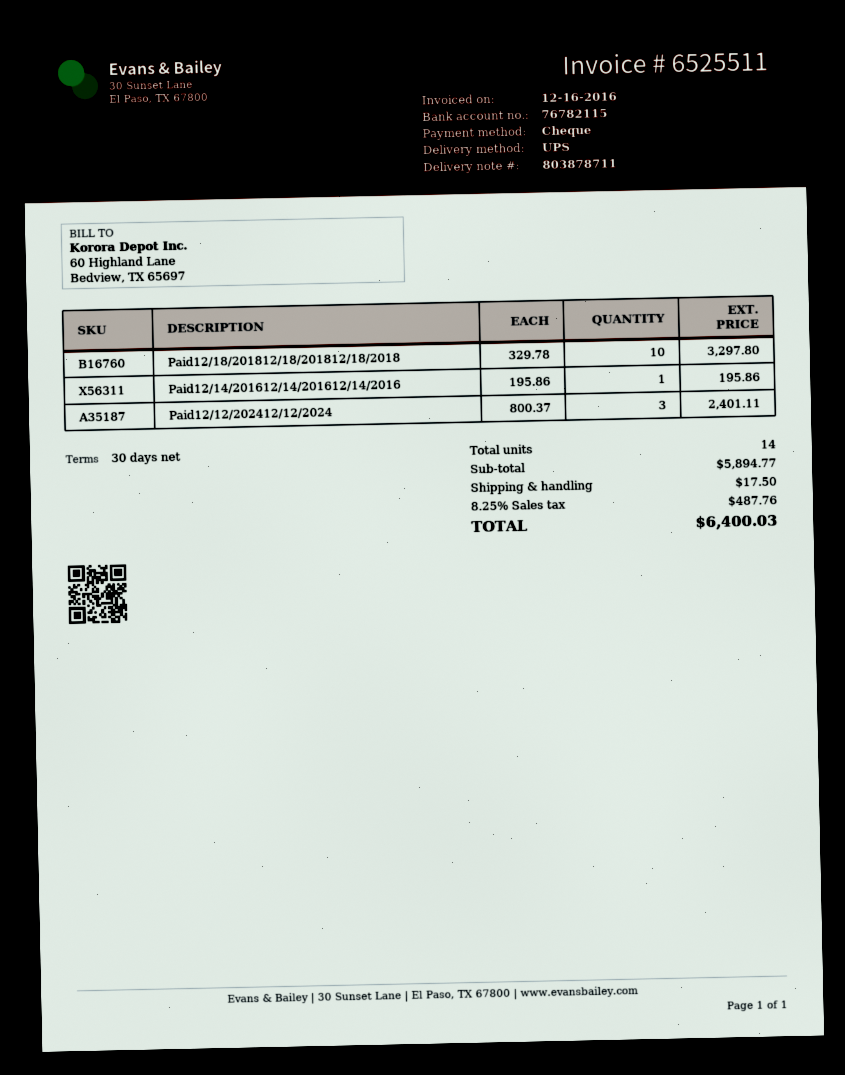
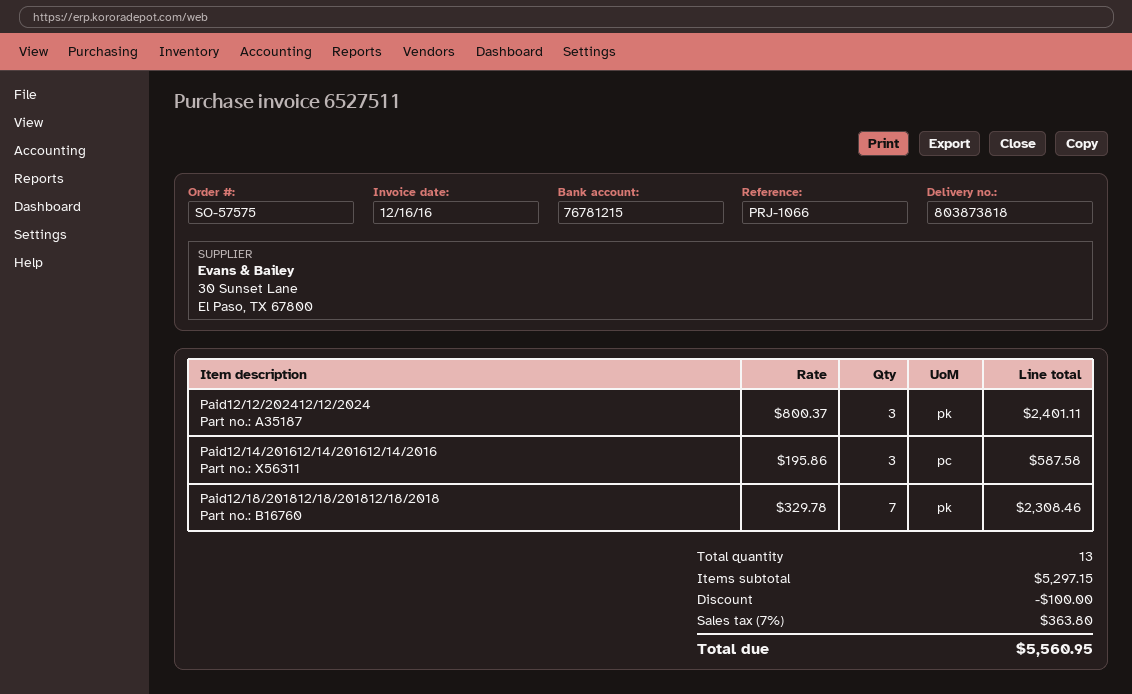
delivery note number: 803878711 -> 803873818
invoice number: 6525511 -> 6527511
bank account: 76782115 -> 76781215
Paid12/18/201812/18/201812/18/2018: 10 x 329.78 = 3297.80 -> 7 x 329.78 = 2308.46
Paid12/14/201612/14/201612/14/2016: 1 x 195.86 = 195.86 -> 3 x 195.86 = 587.58
total quantity: 14 -> 13
subtotal: 5894.77 -> 5297.15
discount: none -> 100.00
shipping: 17.50 -> none
tax: 8.25% = 487.76 -> 7% = 363.80
total: 6400.03 -> 5560.95

